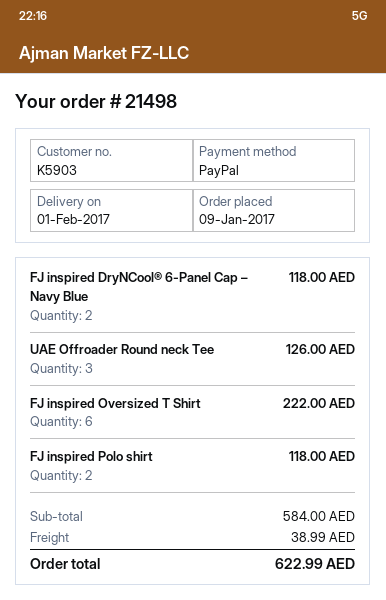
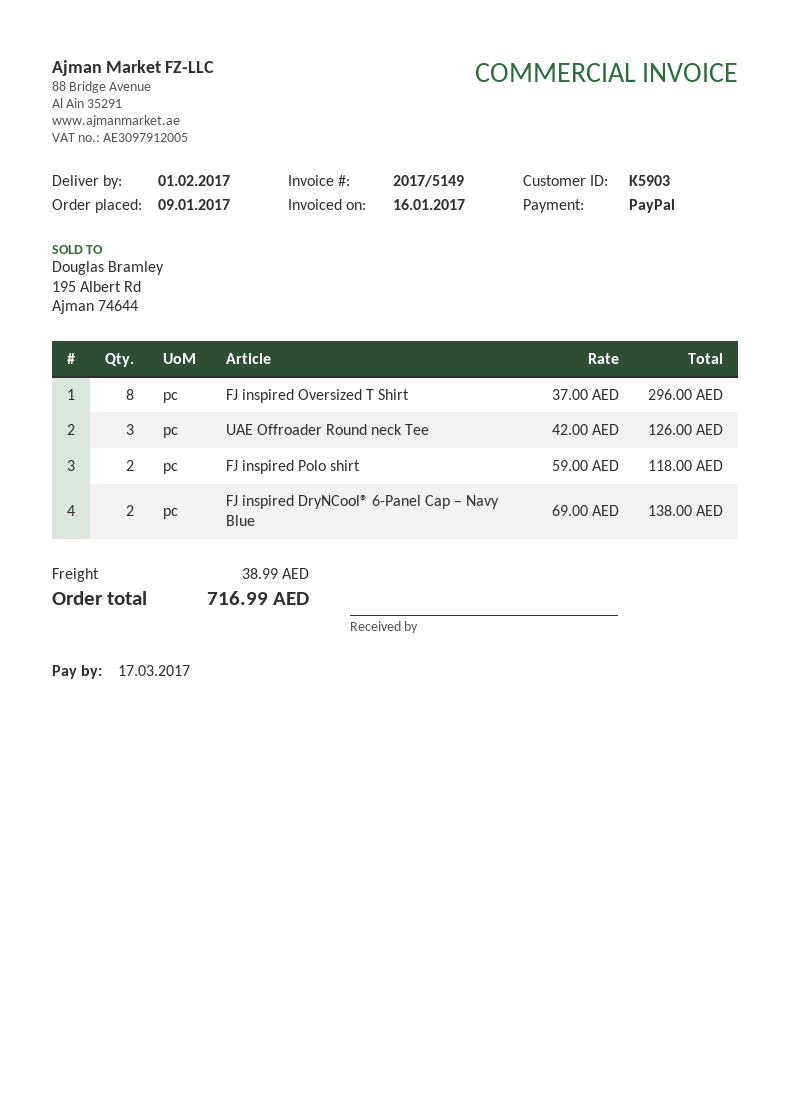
FJ inspired DryNCool® 6-Panel Cap – Navy Blue: 2 for 118.00 -> 2 for 138.00
FJ inspired Oversized T Shirt: 6 for 222.00 -> 8 for 296.00
total: 622.99 -> 716.99

